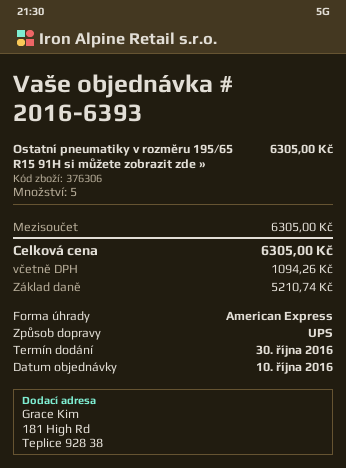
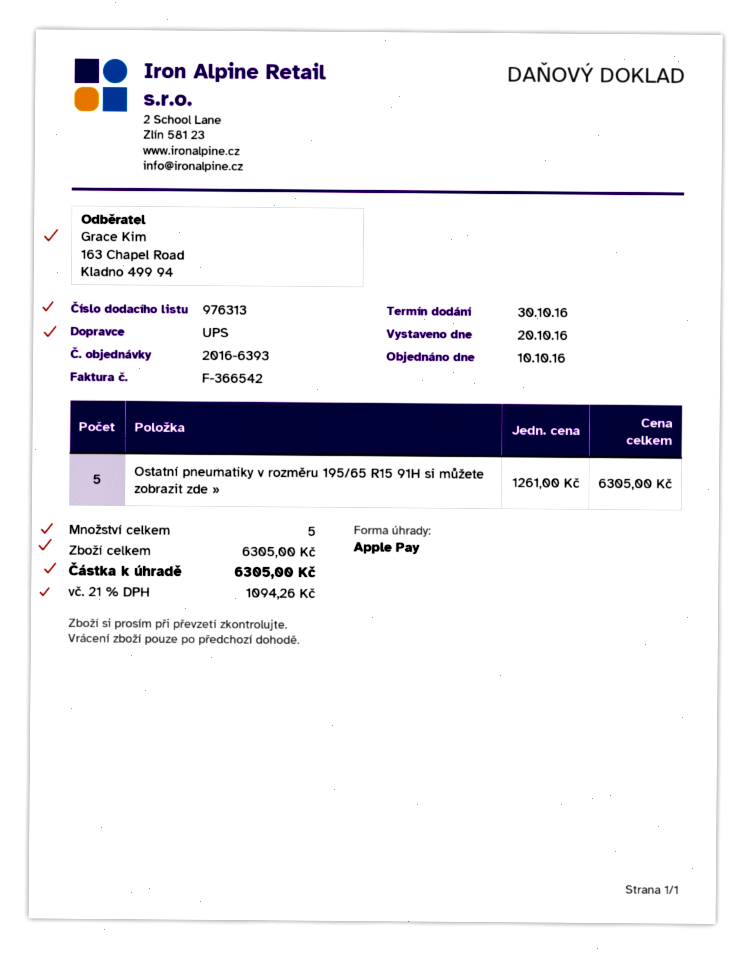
payment method: American Express -> Apple Pay

